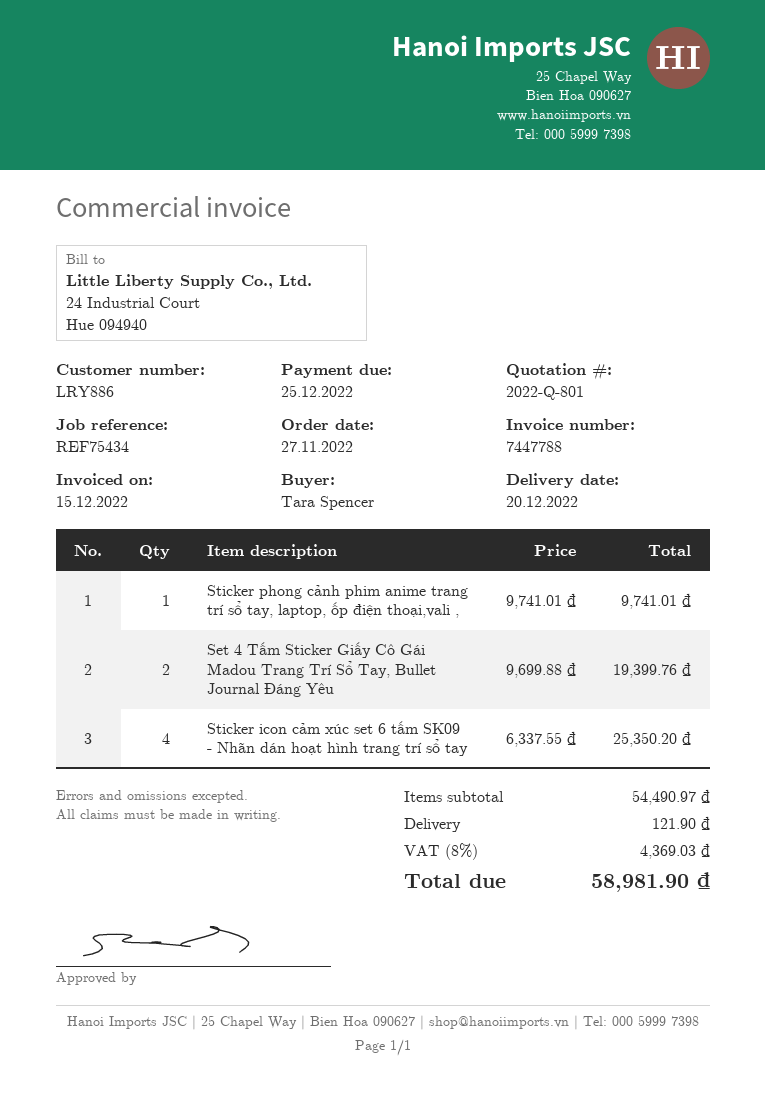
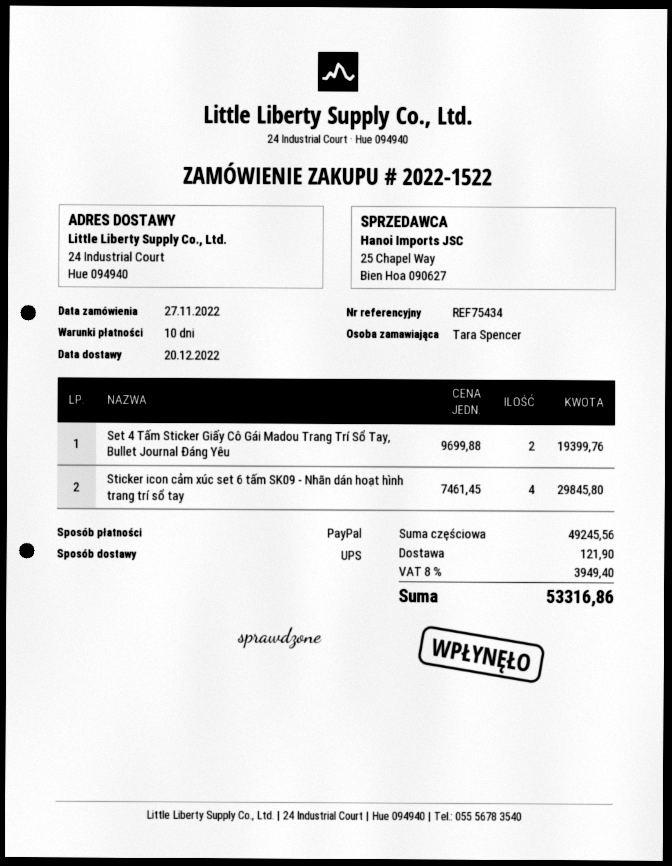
Sticker phong cảnh phim anime trang trí sổ tay, laptop, ốp điện thoại,vali ,: 1 x 9741.01 = 9741.01 -> none
Sticker icon cảm xúc set 6 tấm SK09 - Nhãn dán hoạt hình trang trí sổ tay: 4 x 6337.55 = 25350.20 -> 4 x 7461.45 = 29845.80
subtotal: 54490.97 -> 49245.56
tax: 8% = 4369.03 -> 8% = 3949.40
total: 58981.90 -> 53316.86

